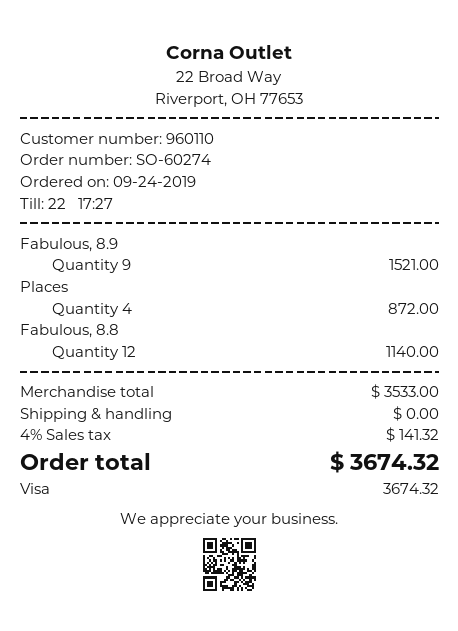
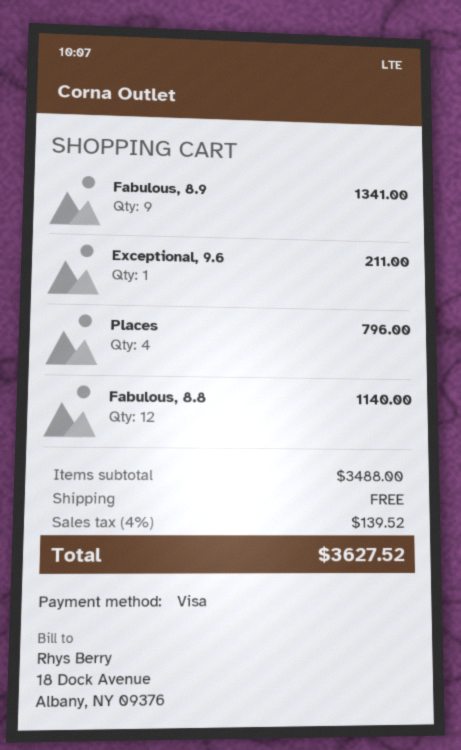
Fabulous, 8.9: 9 for 1521.00 -> 9 for 1341.00
Places: 4 for 872.00 -> 4 for 796.00
Exceptional, 9.6: none -> 1 for 211.00
subtotal: 3533.00 -> 3488.00
tax: 4% = 141.32 -> 4% = 139.52
total: 3674.32 -> 3627.52

